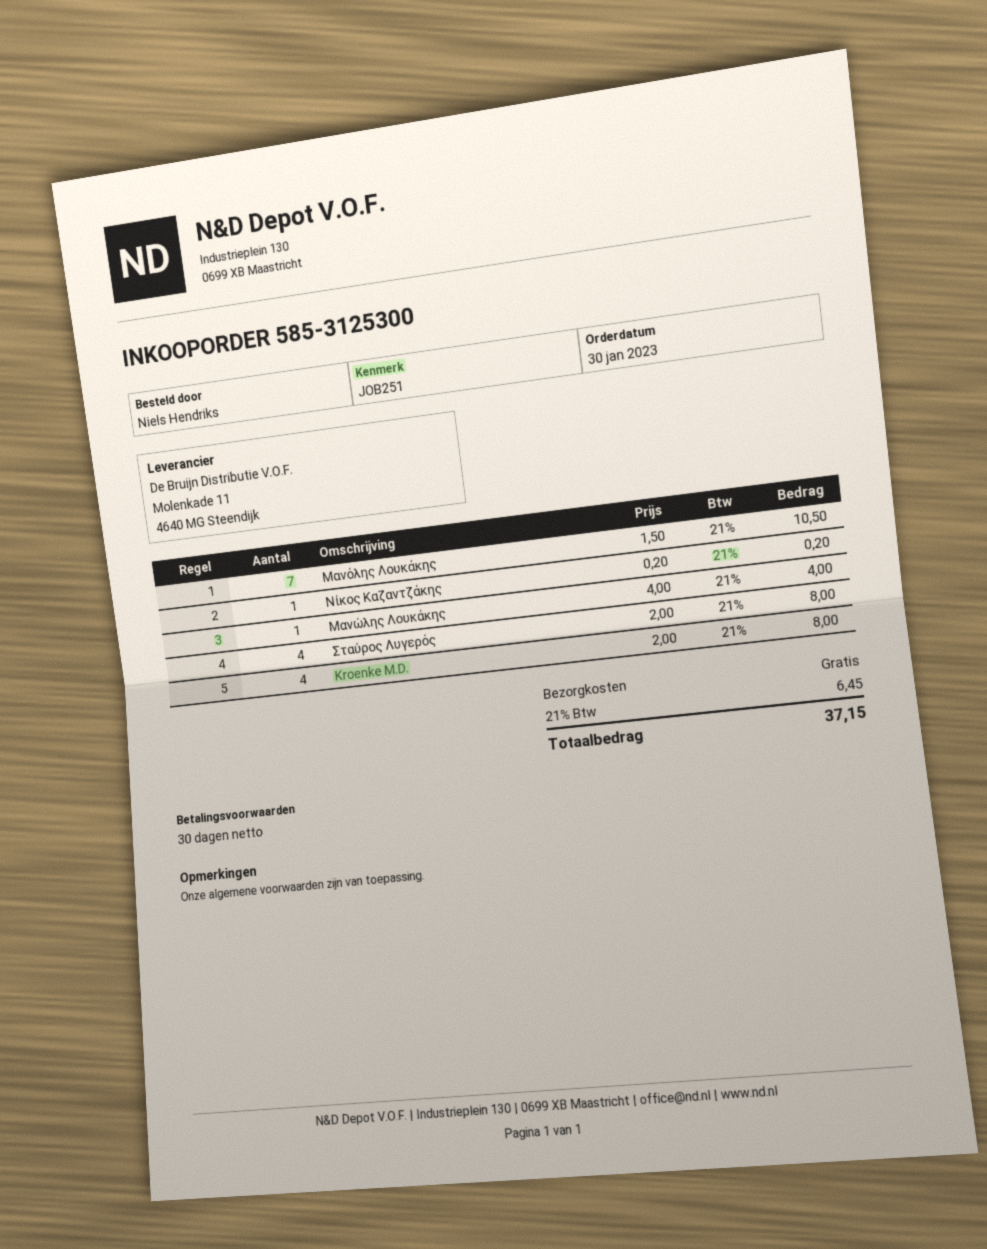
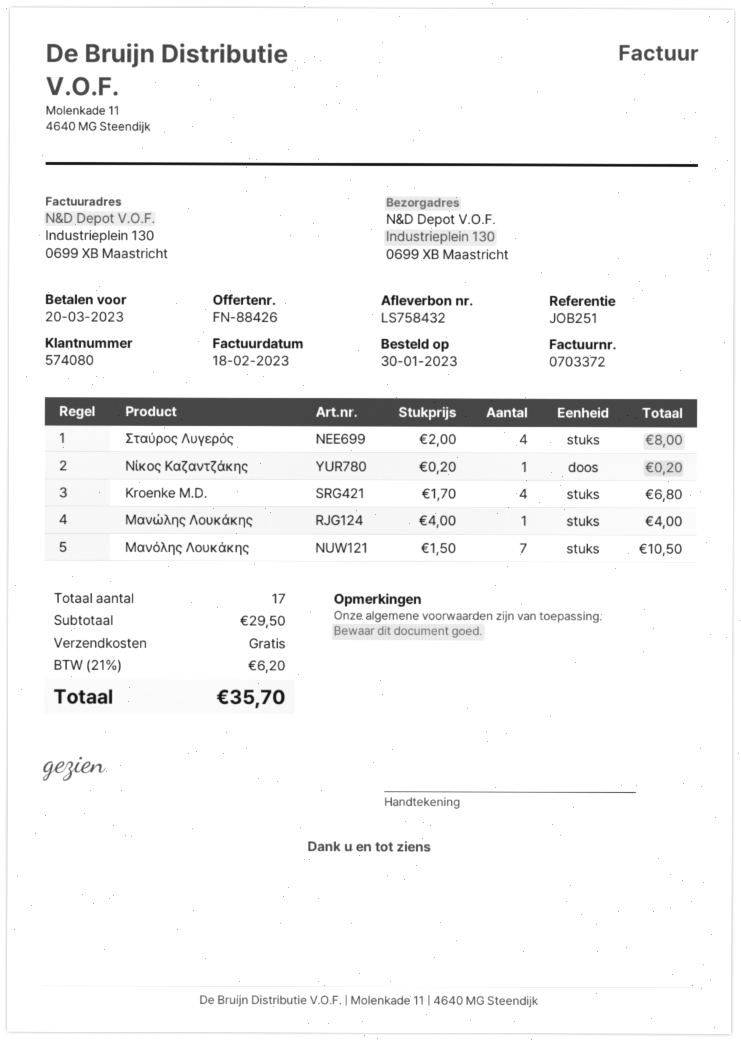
Kroenke M.D.: 4 x 2.00 = 8.00 -> 4 x 1.70 = 6.80
tax: 21% = 6.45 -> 21% = 6.20
total: 37.15 -> 35.70

